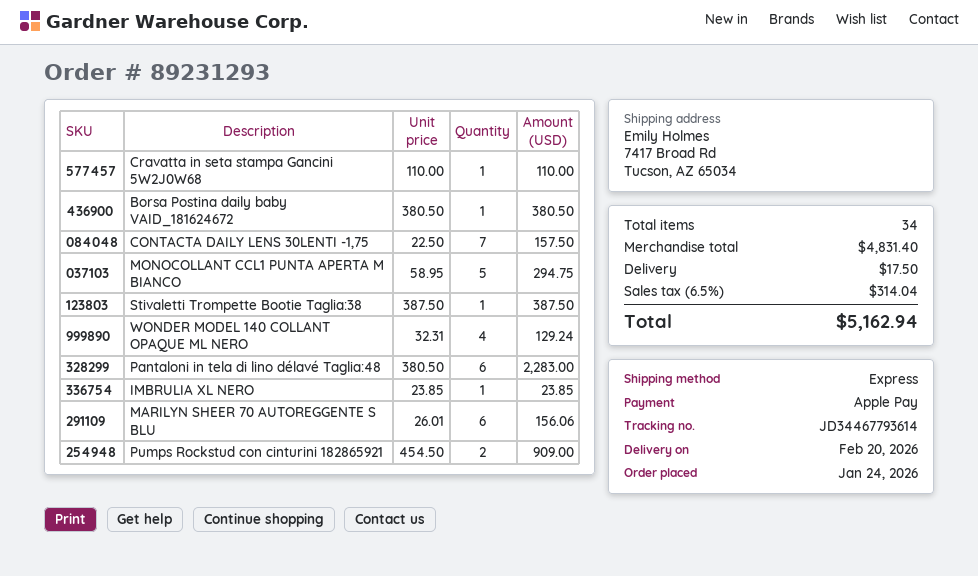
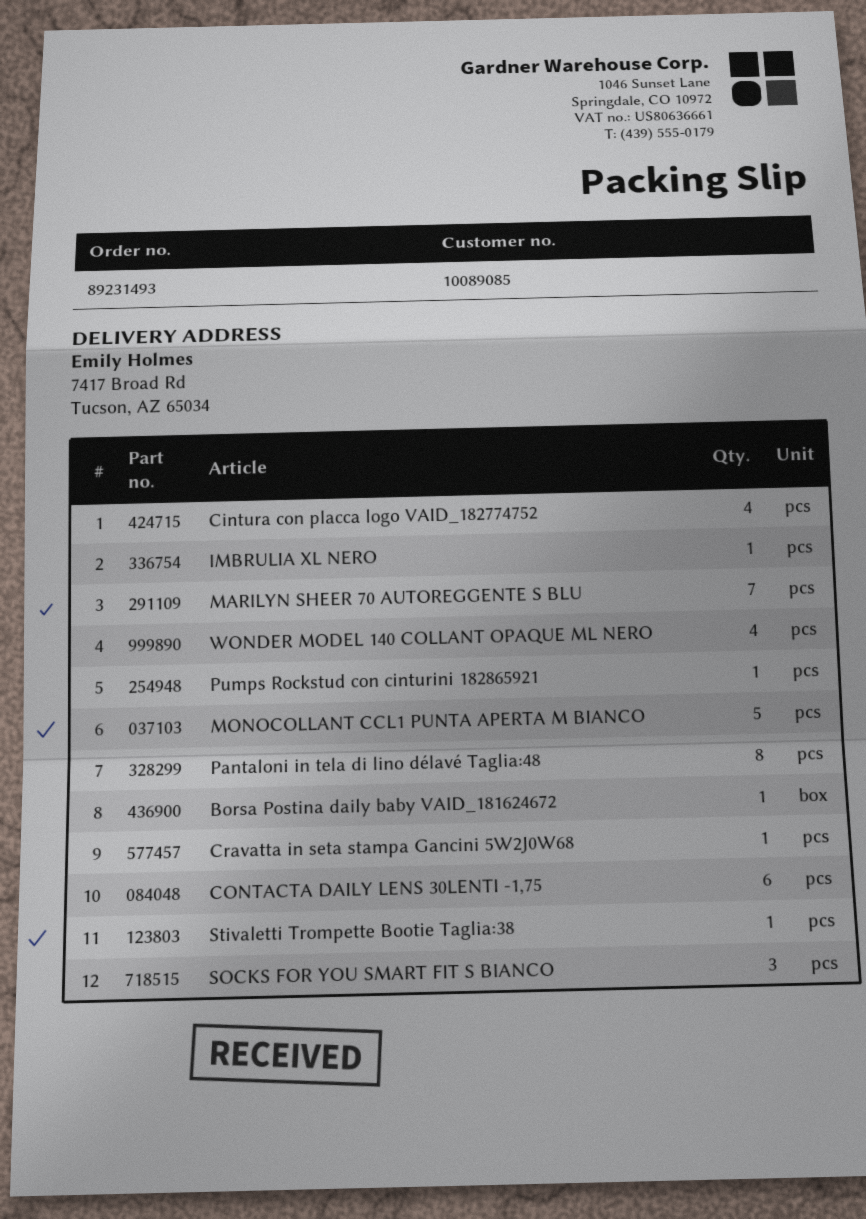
order number: 89231293 -> 89231493
CONTACTA DAILY LENS 30LENTI -1,75: 7 -> 6
Pantaloni in tela di lino délavé Taglia:48: 6 -> 8
MARILYN SHEER 70 AUTOREGGENTE S BLU: 6 -> 7
Pumps Rockstud con cinturini 182865921: 2 -> 1
Cintura con placca logo VAID_182774752: none -> 4
SOCKS FOR YOU SMART FIT S BIANCO: none -> 3

